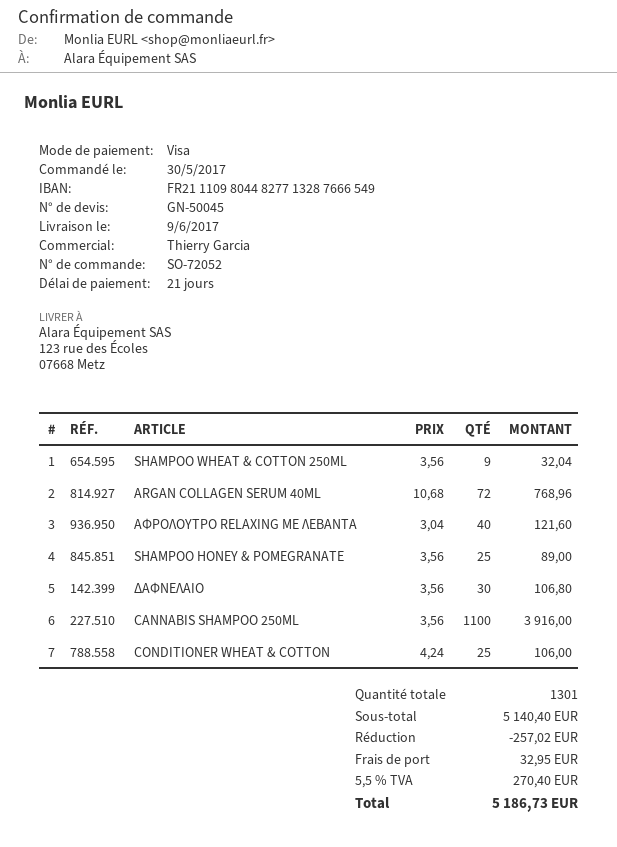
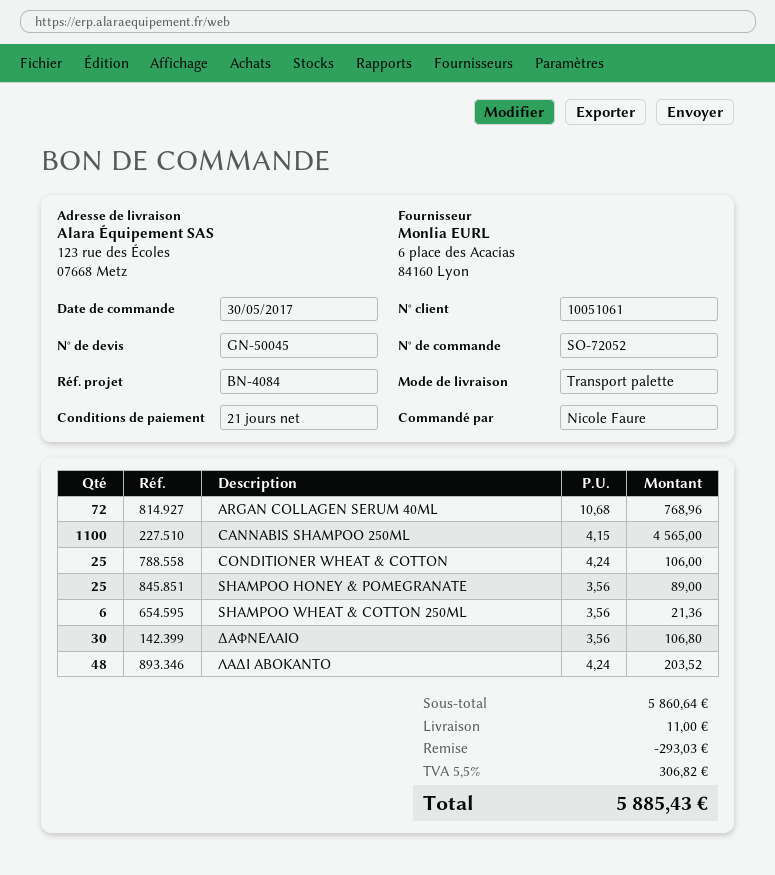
SHAMPOO WHEAT & COTTON 250ML: 9 x 3.56 = 32.04 -> 6 x 3.56 = 21.36
ΑΦΡΟΛΟΥΤΡΟ RELAXING ΜΕ ΛΕΒΑΝΤΑ: 40 x 3.04 = 121.60 -> none
CANNABIS SHAMPOO 250ML: 1100 x 3.56 = 3916.00 -> 1100 x 4.15 = 4565.00
ΛΑΔΙ ΑΒΟΚΑΝΤΟ: none -> 48 x 4.24 = 203.52
subtotal: 5140.40 -> 5860.64
discount: 257.02 -> 293.03
shipping: 32.95 -> 11.00
tax: 5.5% = 270.40 -> 5.5% = 306.82
total: 5186.73 -> 5885.43

